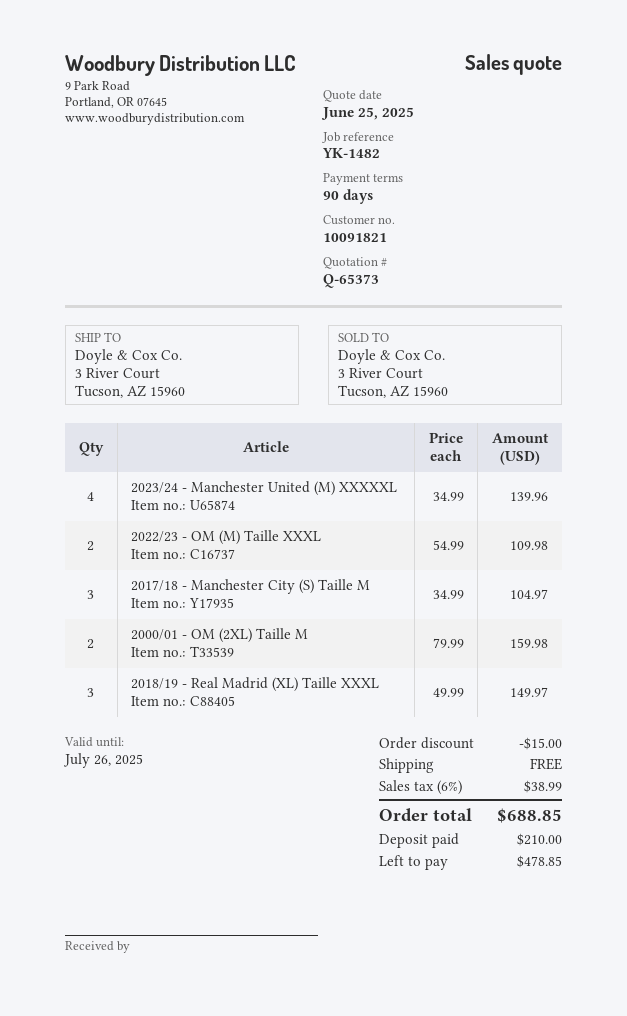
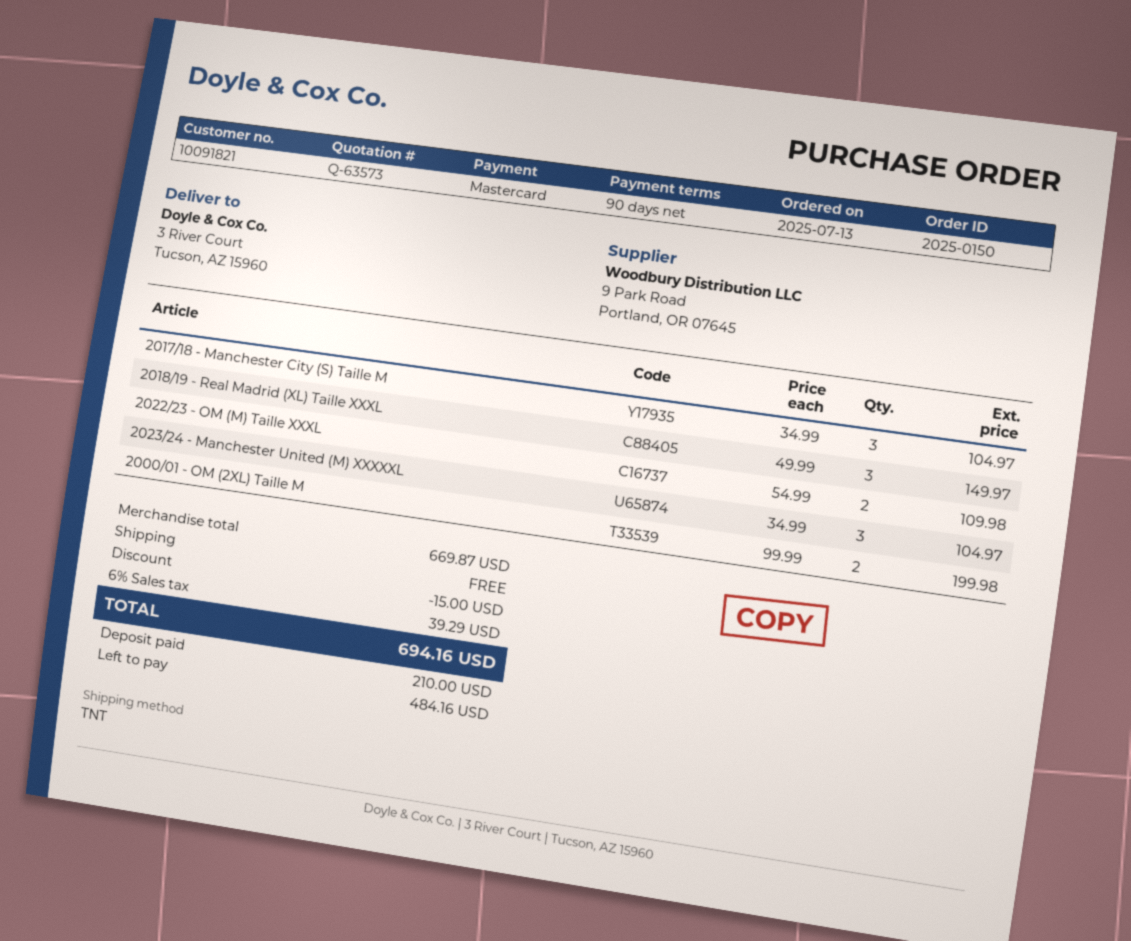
quote number: Q-65373 -> Q-63573
2023/24 - Manchester United (M) XXXXXL: 4 x 34.99 = 139.96 -> 3 x 34.99 = 104.97
2000/01 - OM (2XL) Taille M: 2 x 79.99 = 159.98 -> 2 x 99.99 = 199.98
tax: 6% = 38.99 -> 6% = 39.29
total: 688.85 -> 694.16
balance: 478.85 -> 484.16

